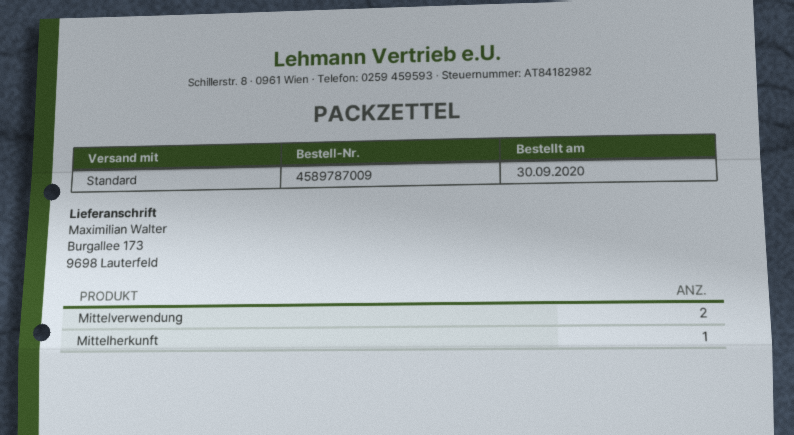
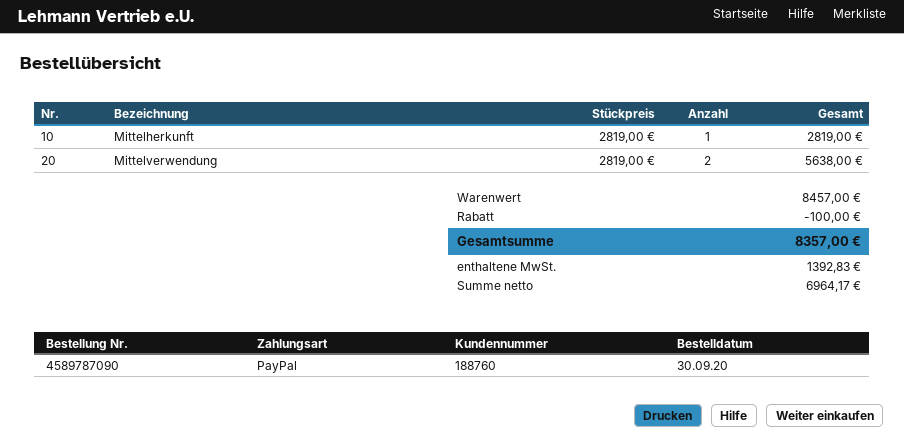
order number: 4589787009 -> 4589787090

